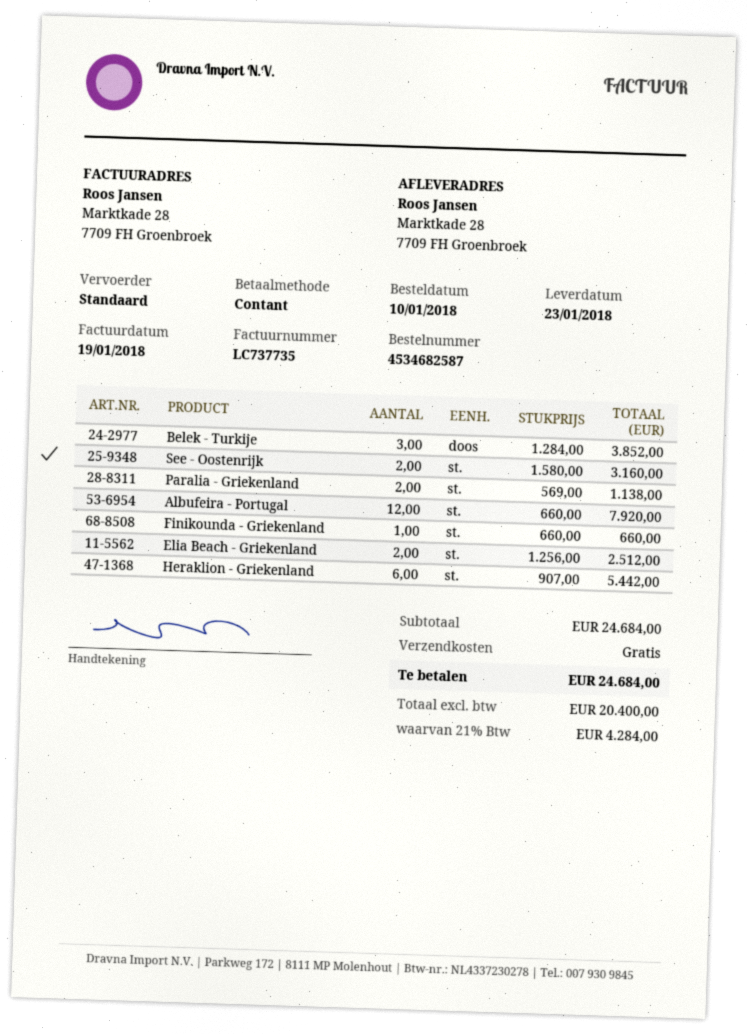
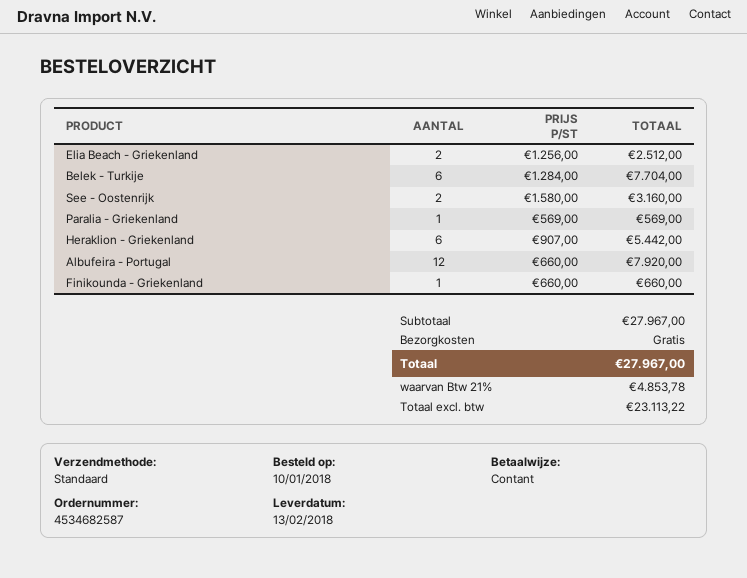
delivery date: 2018-01-23 -> 2018-02-13
Belek - Turkije: 3 x 1284.00 = 3852.00 -> 6 x 1284.00 = 7704.00
Paralia - Griekenland: 2 x 569.00 = 1138.00 -> 1 x 569.00 = 569.00
subtotal: 24684.00 -> 27967.00
net: 20400.00 -> 23113.22
tax: 21% = 4284.00 -> 21% = 4853.78
total: 24684.00 -> 27967.00

